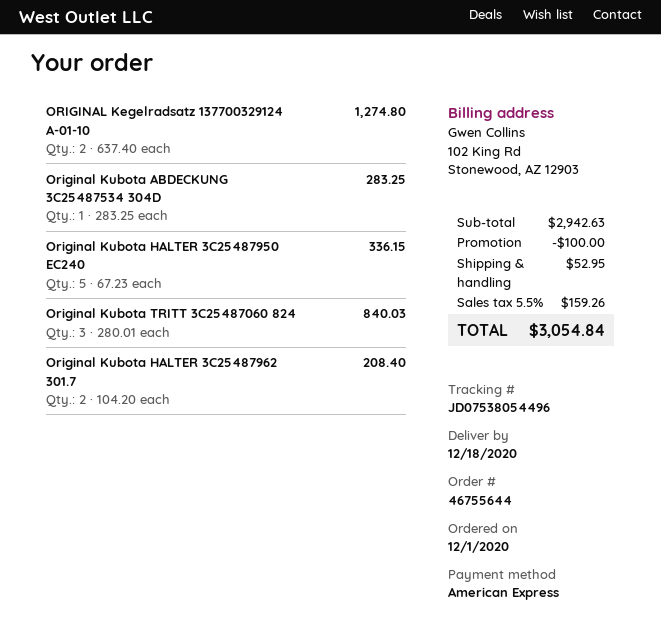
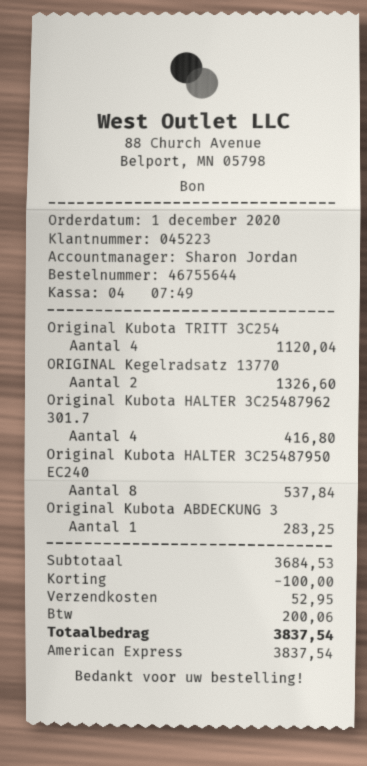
ORIGINAL Kegelradsatz 137700329124 A-01-10: 2 for 1274.80 -> 2 for 1326.60
Original Kubota HALTER 3C25487950 EC240: 5 for 336.15 -> 8 for 537.84
Original Kubota TRITT 3C25487060 824: 3 for 840.03 -> 4 for 1120.04
Original Kubota HALTER 3C25487962 301.7: 2 for 208.40 -> 4 for 416.80
subtotal: 2942.63 -> 3684.53
tax: 159.26 -> 200.06
total: 3054.84 -> 3837.54

